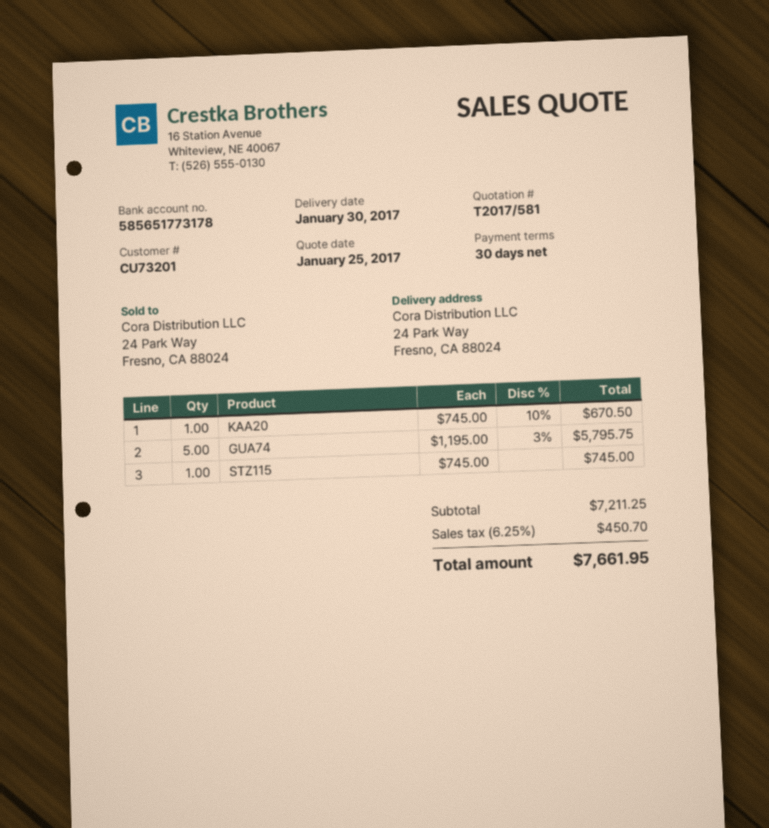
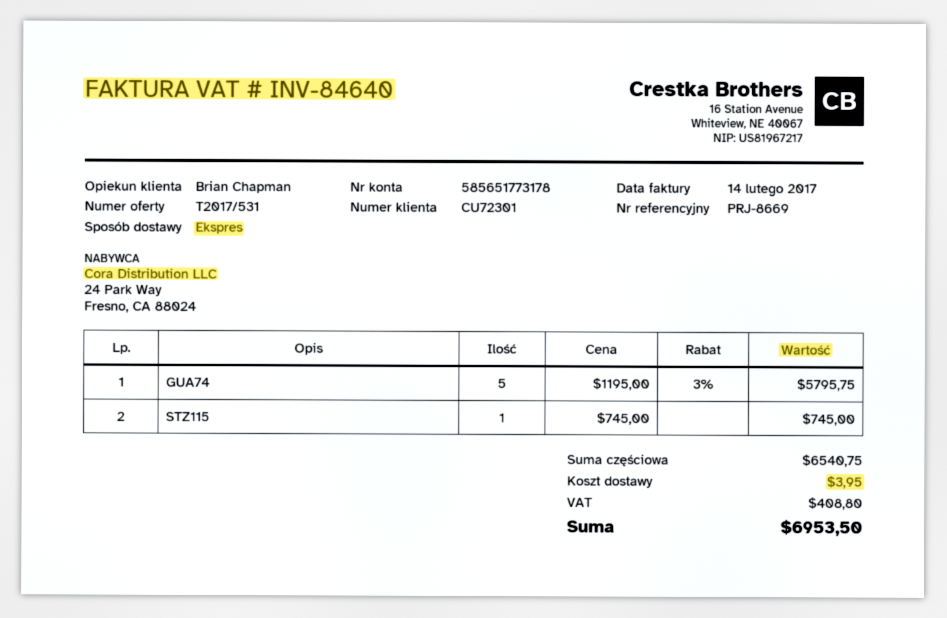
quote number: T2017/581 -> T2017/531
customer number: CU73201 -> CU72301
KAA20: 1 x 745.00 - 10% = 670.50 -> none
subtotal: 7211.25 -> 6540.75
shipping: none -> 3.95
tax: 450.70 -> 408.80
total: 7661.95 -> 6953.50

